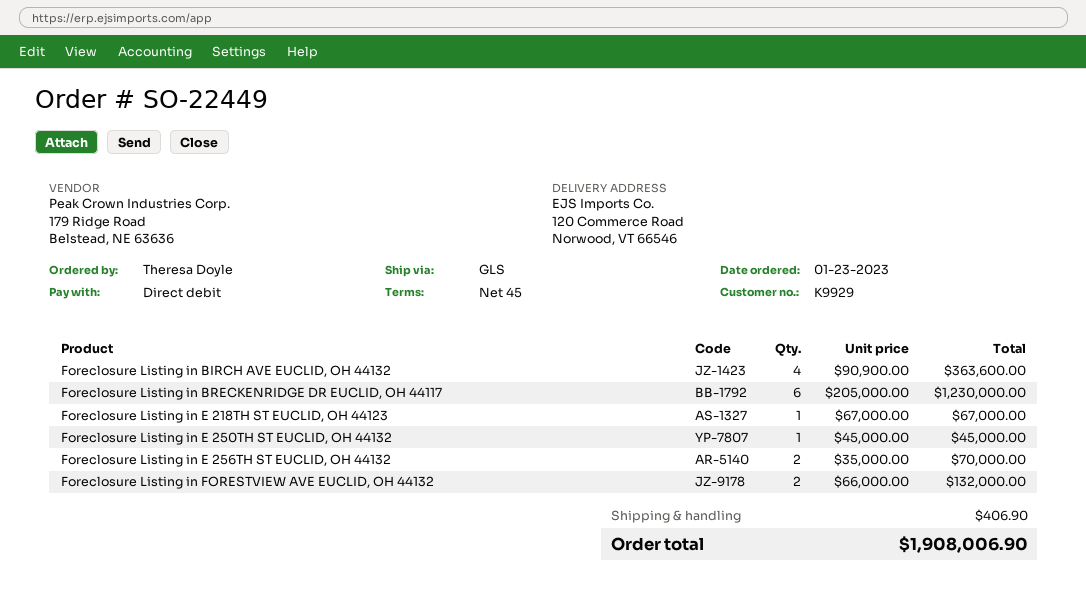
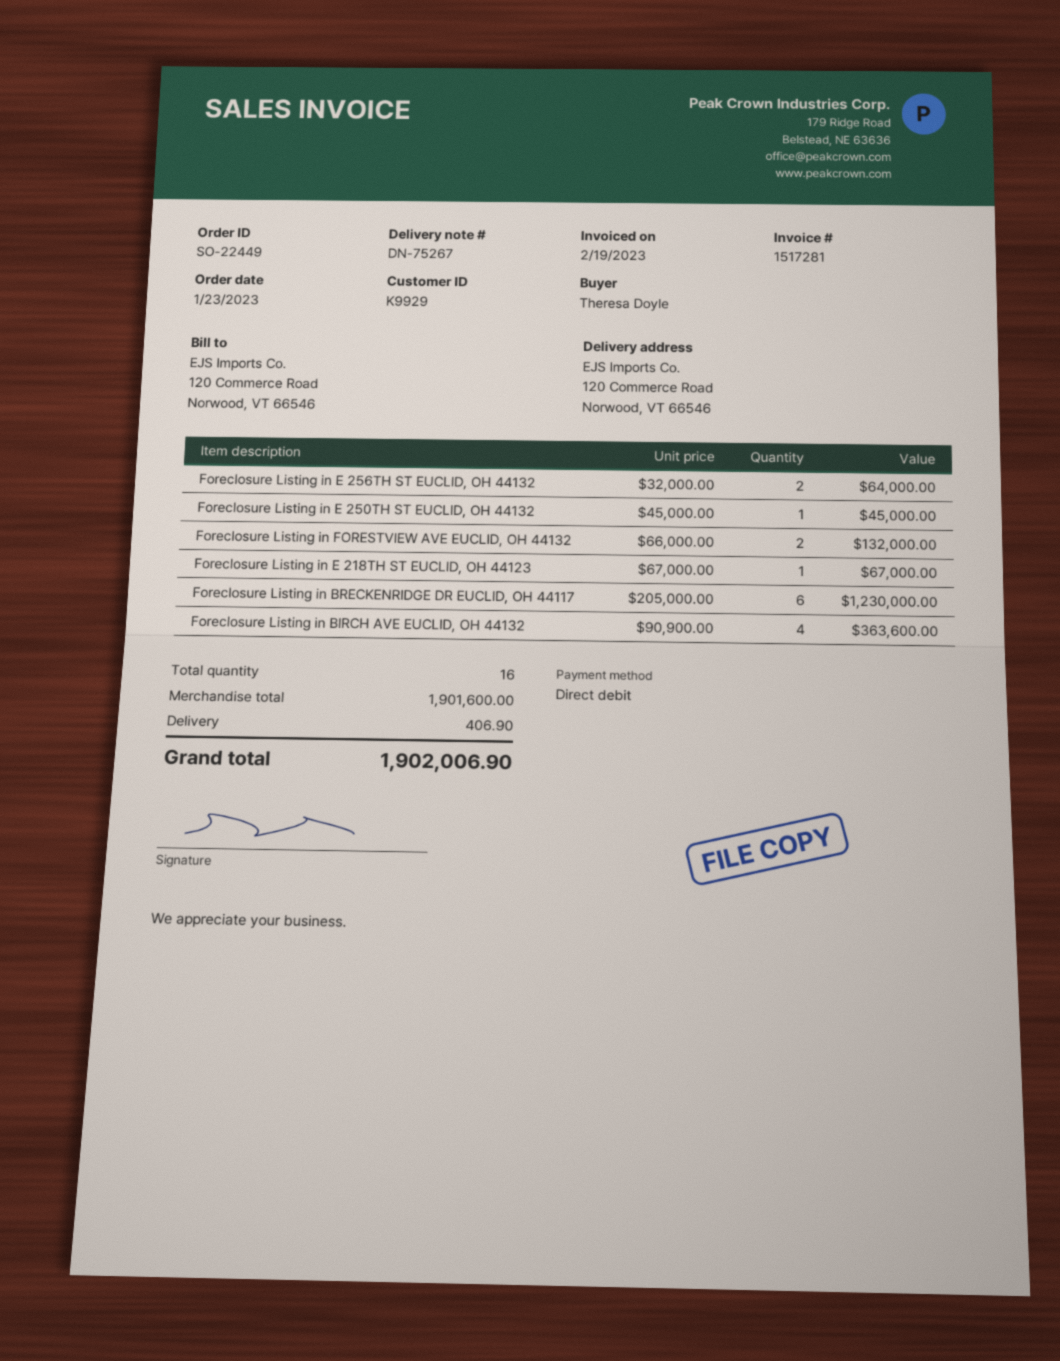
Foreclosure Listing in E 256TH ST EUCLID, OH 44132: 2 x 35000.00 = 70000.00 -> 2 x 32000.00 = 64000.00
total: 1908006.90 -> 1902006.90

